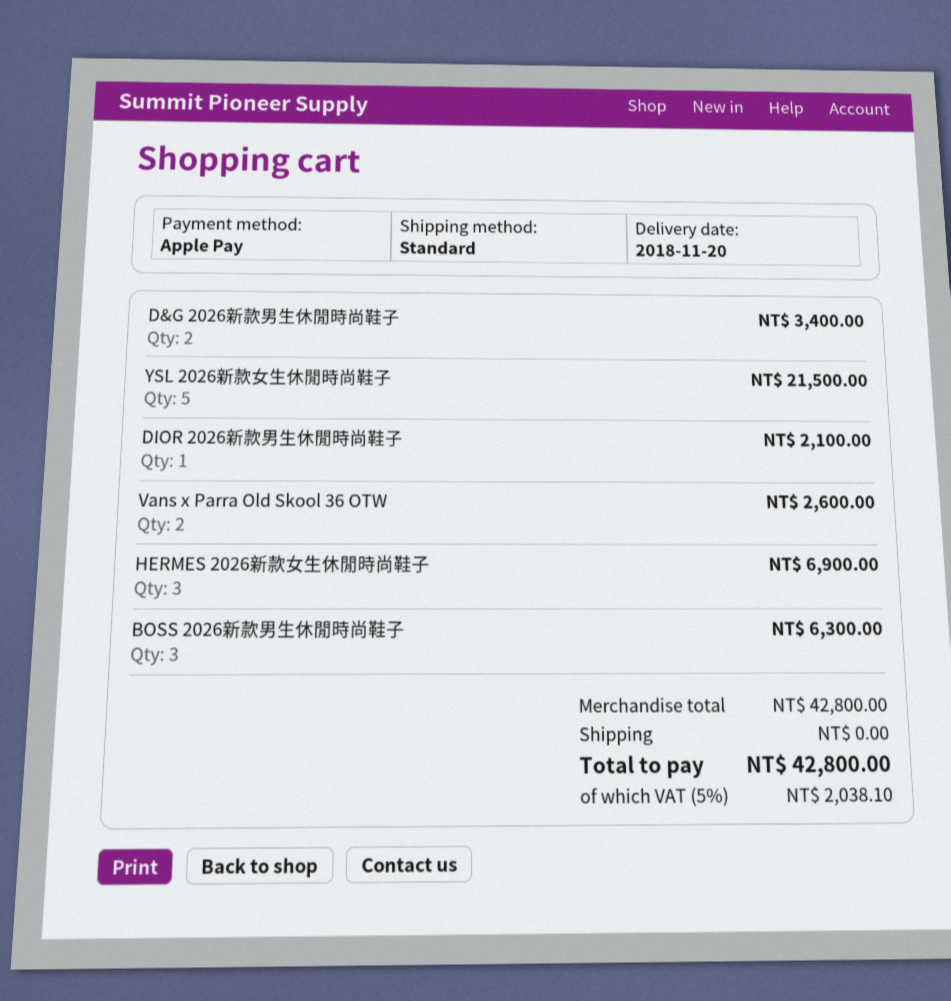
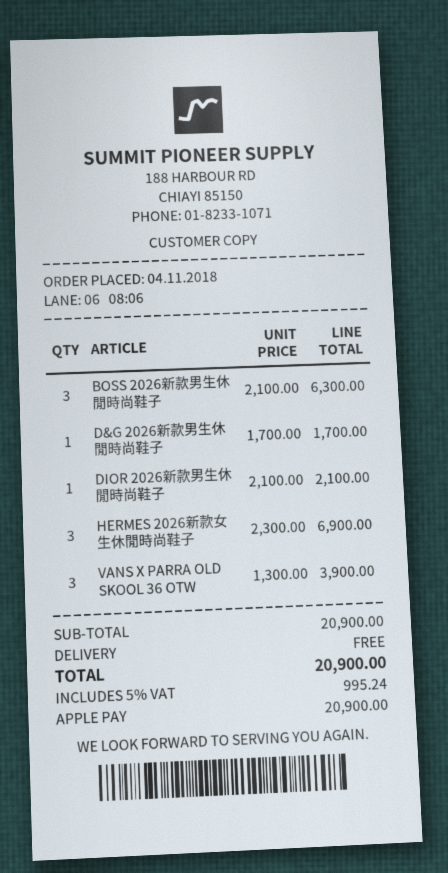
D&G 2026新款男生休閒時尚鞋子: 2 for 3400.00 -> 1 for 1700.00
YSL 2026新款女生休閒時尚鞋子: 5 for 21500.00 -> none
Vans x Parra Old Skool 36 OTW: 2 for 2600.00 -> 3 for 3900.00
subtotal: 42800.00 -> 20900.00
tax: 5% = 2038.10 -> 5% = 995.24
total: 42800.00 -> 20900.00

